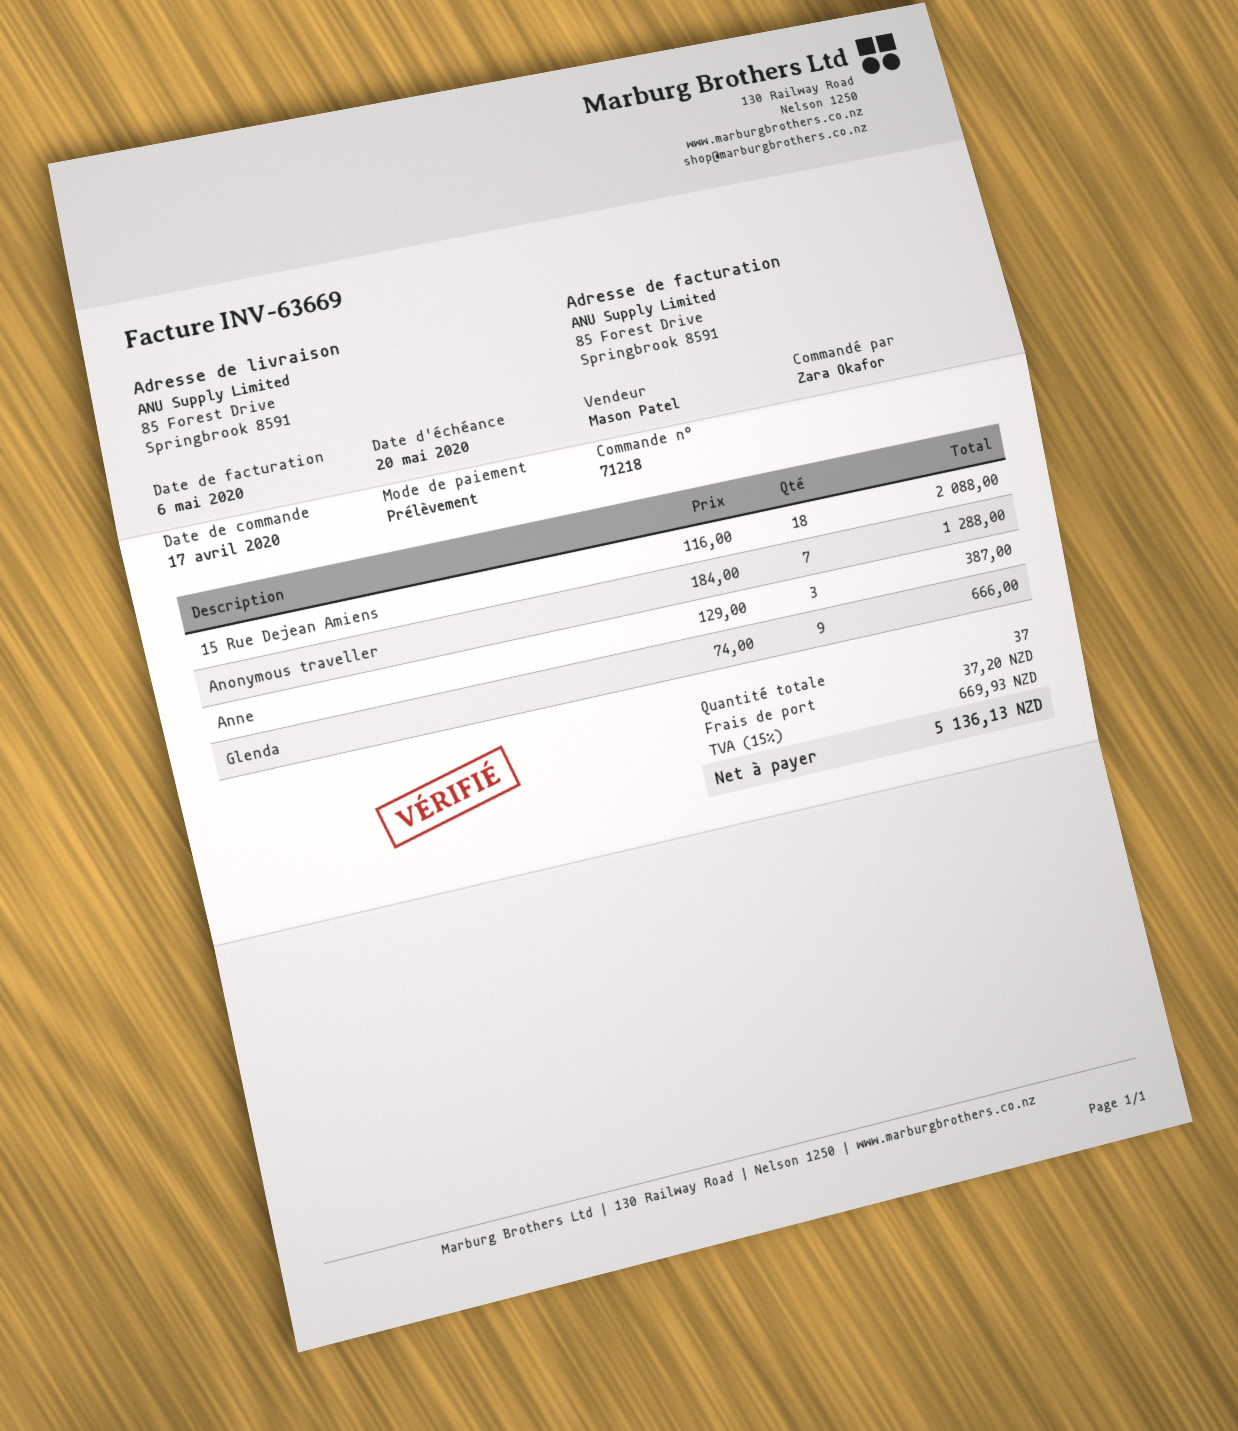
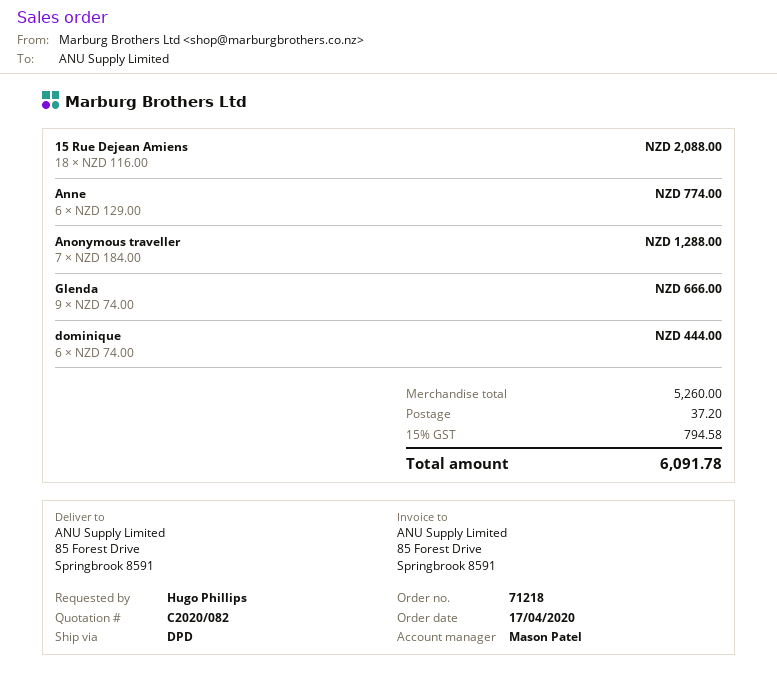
ordered by: Zara Okafor -> Hugo Phillips
Anne: 3 x 129.00 = 387.00 -> 6 x 129.00 = 774.00
dominique: none -> 6 x 74.00 = 444.00
tax: 15% = 669.93 -> 15% = 794.58
total: 5136.13 -> 6091.78

